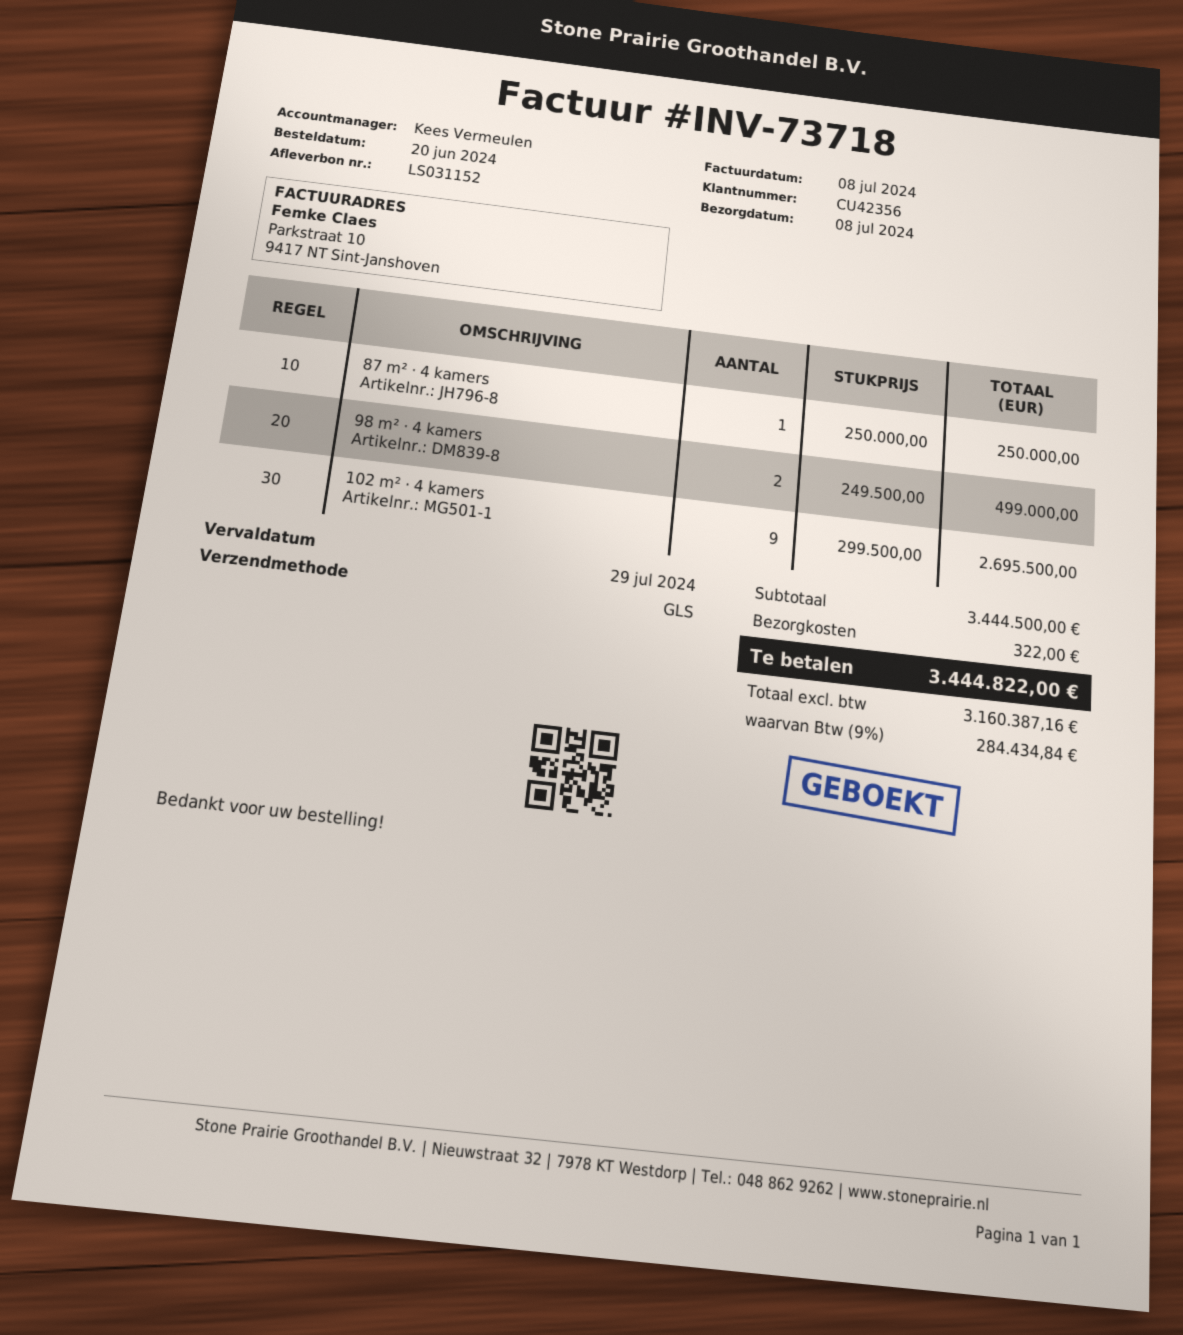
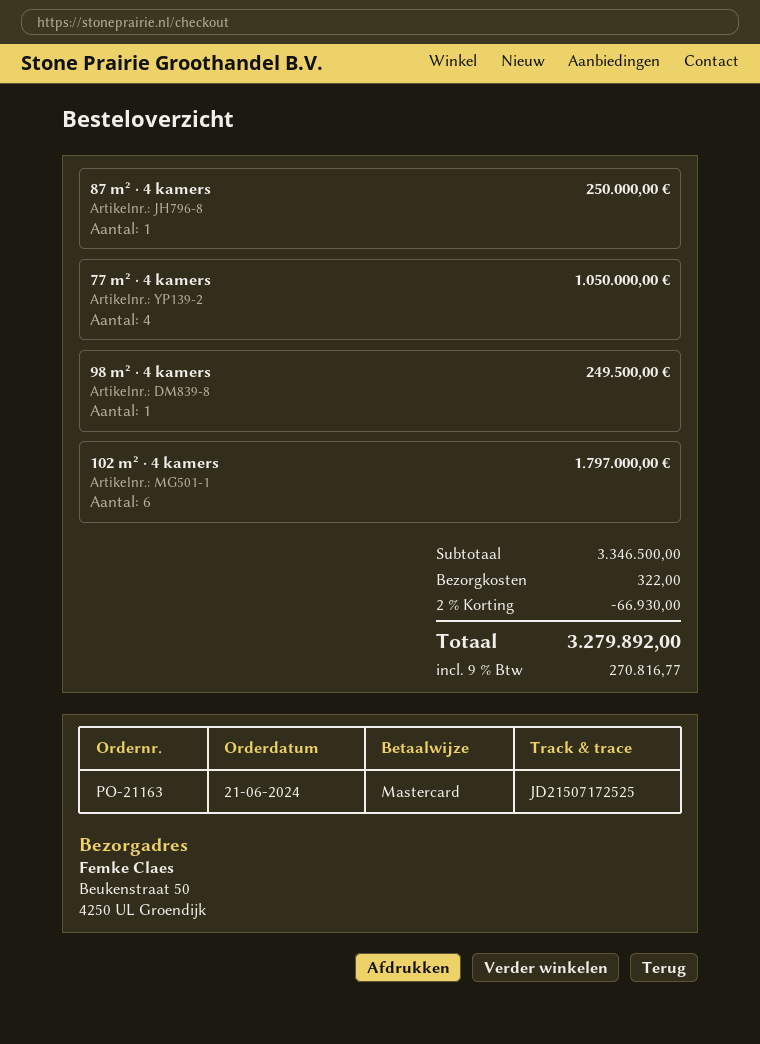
order date: 2024-06-20 -> 2024-06-21
98 m² · 4 kamers: 2 for 499000.00 -> 1 for 249500.00
102 m² · 4 kamers: 9 for 2695500.00 -> 6 for 1797000.00
77 m² · 4 kamers: none -> 4 for 1050000.00
subtotal: 3444500.00 -> 3346500.00
discount: none -> 2% = 66930.00
tax: 9% = 284434.84 -> 9% = 270816.77
total: 3444822.00 -> 3279892.00

